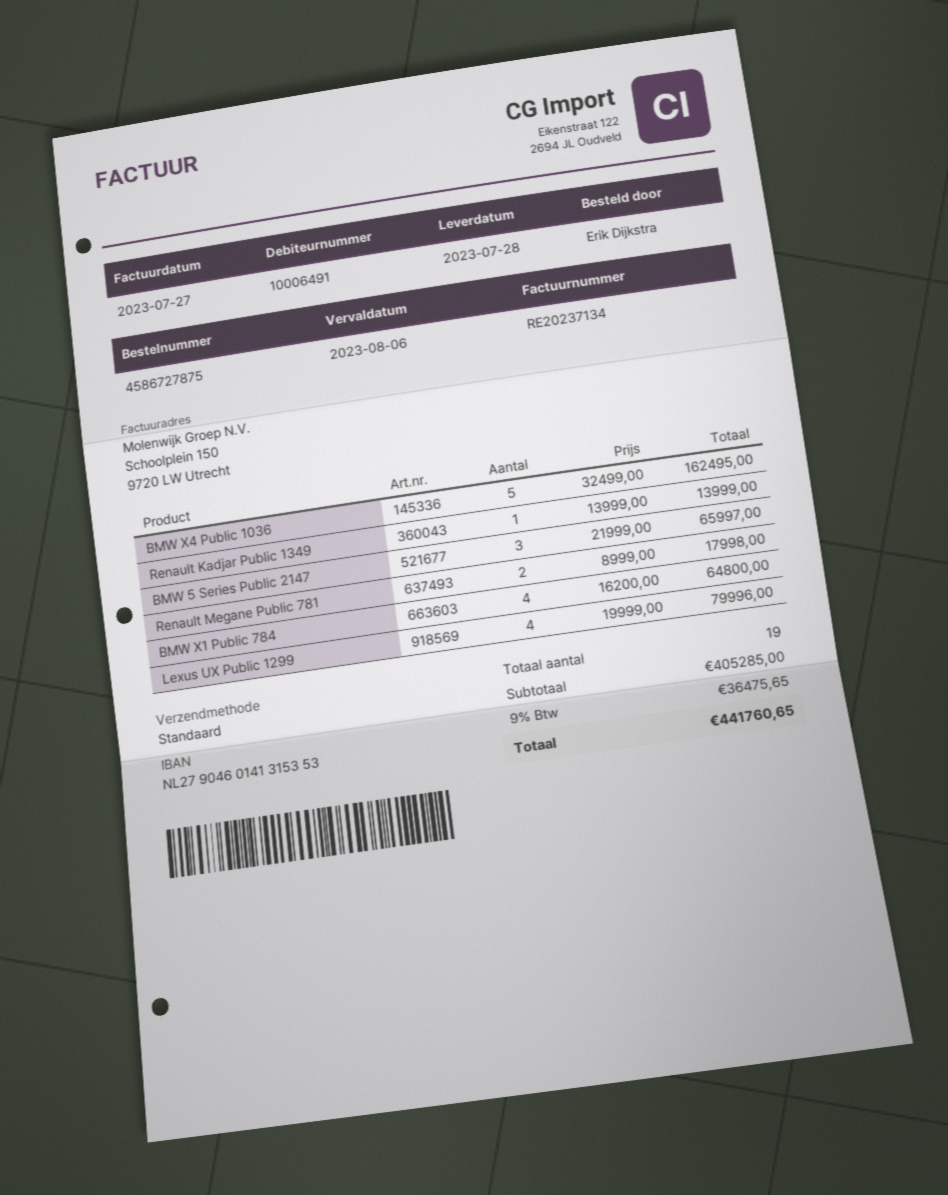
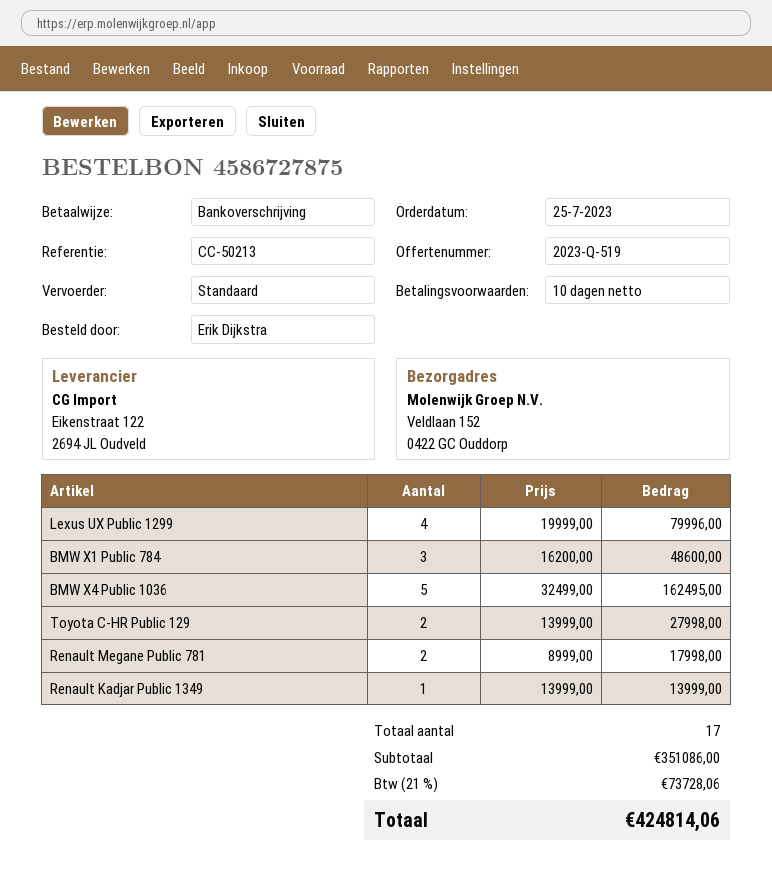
BMW 5 Series Public 2147: 3 x 21999.00 = 65997.00 -> none
BMW X1 Public 784: 4 x 16200.00 = 64800.00 -> 3 x 16200.00 = 48600.00
Toyota C-HR Public 129: none -> 2 x 13999.00 = 27998.00
total quantity: 19 -> 17
subtotal: 405285.00 -> 351086.00
tax: 9% = 36475.65 -> 21% = 73728.06
total: 441760.65 -> 424814.06

